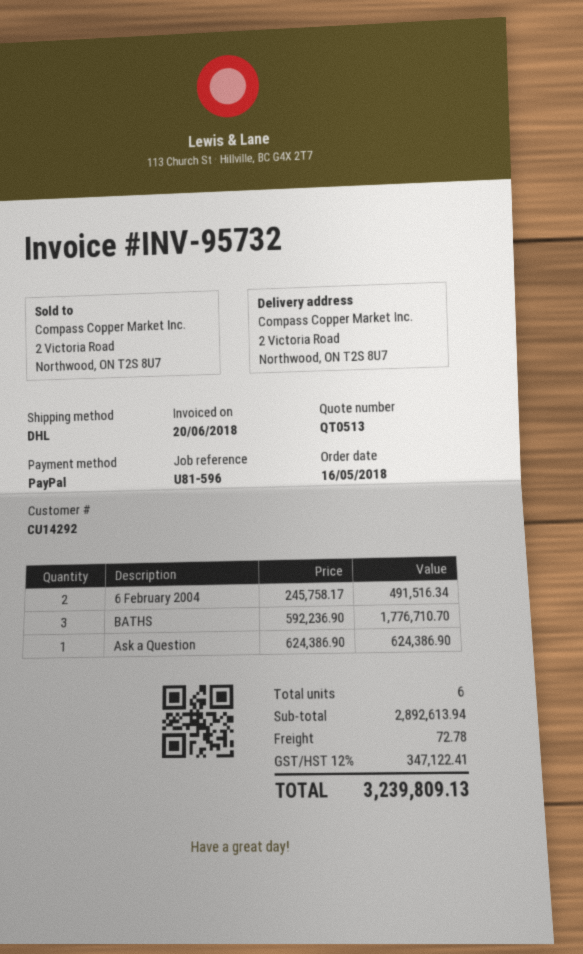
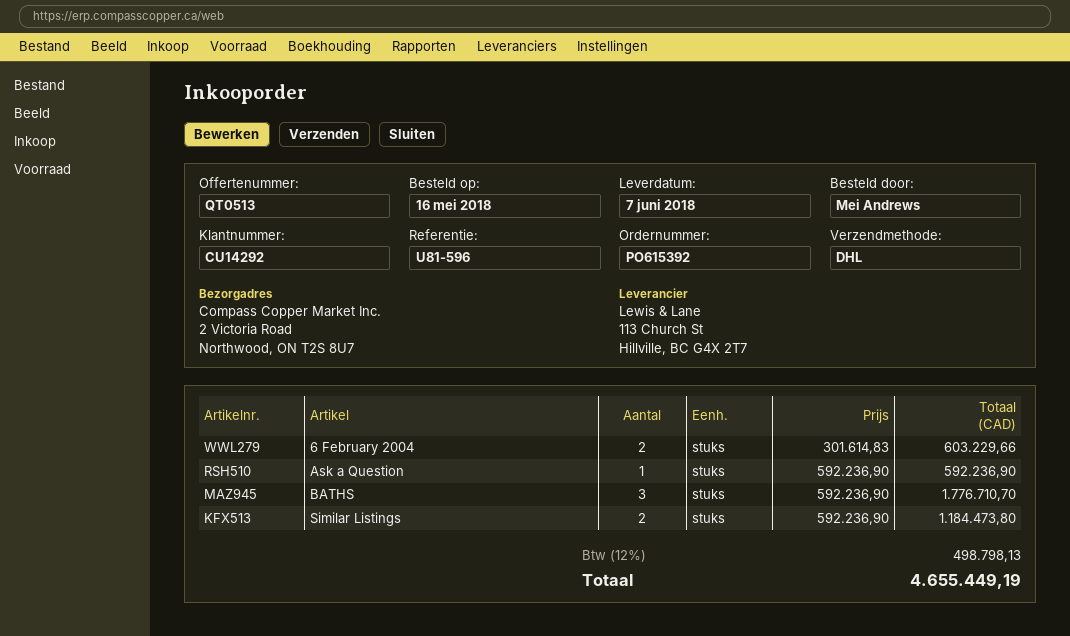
6 February 2004: 2 x 245758.17 = 491516.34 -> 2 x 301614.83 = 603229.66
Ask a Question: 1 x 624386.90 = 624386.90 -> 1 x 592236.90 = 592236.90
Similar Listings: none -> 2 x 592236.90 = 1184473.80
shipping: 72.78 -> none
tax: 12% = 347122.41 -> 12% = 498798.13
total: 3239809.13 -> 4655449.19

